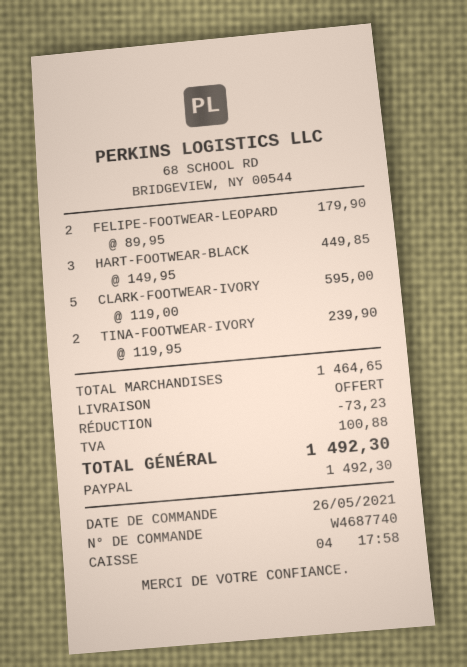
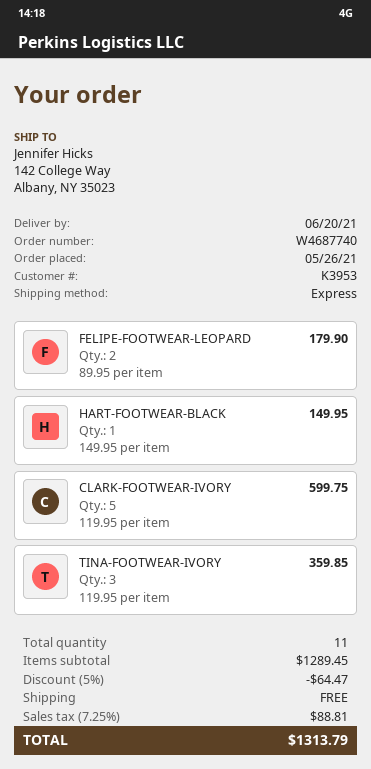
HART-FOOTWEAR-BLACK: 3 x 149.95 = 449.85 -> 1 x 149.95 = 149.95
CLARK-FOOTWEAR-IVORY: 5 x 119.00 = 595.00 -> 5 x 119.95 = 599.75
TINA-FOOTWEAR-IVORY: 2 x 119.95 = 239.90 -> 3 x 119.95 = 359.85
subtotal: 1464.65 -> 1289.45
discount: 73.23 -> 64.47
tax: 100.88 -> 88.81
total: 1492.30 -> 1313.79

